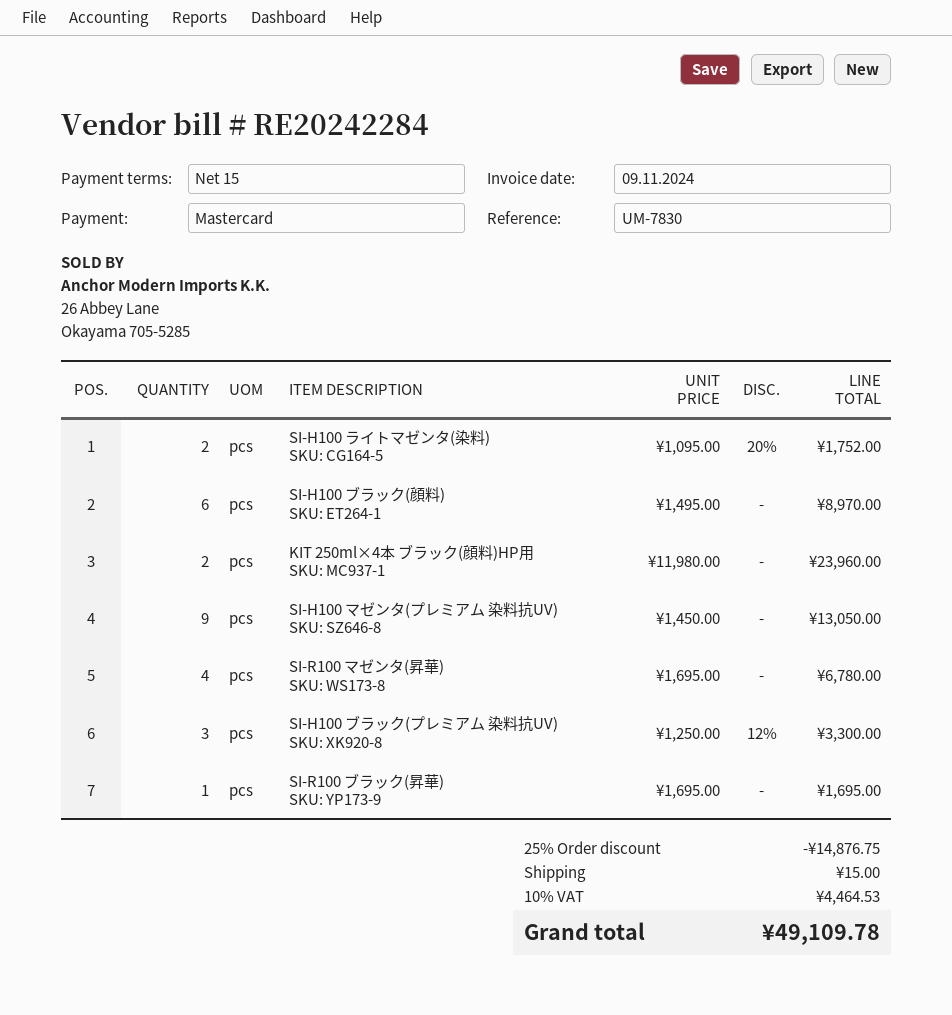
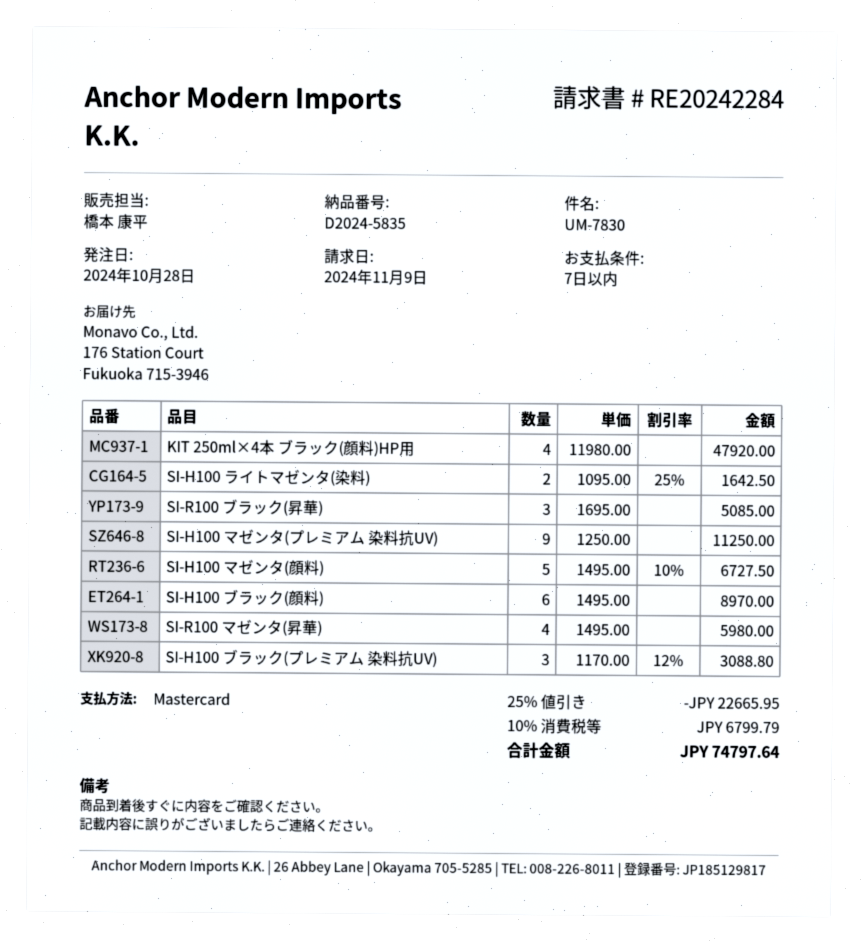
payment terms: 15 days -> 7 days
SI-H100 ライトマゼンタ(染料): 2 x 1095.00 - 20% = 1752.00 -> 2 x 1095.00 - 25% = 1642.50
KIT 250ml×4本 ブラック(顔料)HP用: 2 x 11980.00 = 23960.00 -> 4 x 11980.00 = 47920.00
SI-H100 マゼンタ(プレミアム 染料抗UV): 9 x 1450.00 = 13050.00 -> 9 x 1250.00 = 11250.00
SI-R100 マゼンタ(昇華): 4 x 1695.00 = 6780.00 -> 4 x 1495.00 = 5980.00
SI-H100 ブラック(プレミアム 染料抗UV): 3 x 1250.00 - 12% = 3300.00 -> 3 x 1170.00 - 12% = 3088.80
SI-R100 ブラック(昇華): 1 x 1695.00 = 1695.00 -> 3 x 1695.00 = 5085.00
SI-H100 マゼンタ(顔料): none -> 5 x 1495.00 - 10% = 6727.50
discount: 25% = 14876.75 -> 25% = 22665.95
shipping: 15.00 -> none
tax: 10% = 4464.53 -> 10% = 6799.79
total: 49109.78 -> 74797.64

